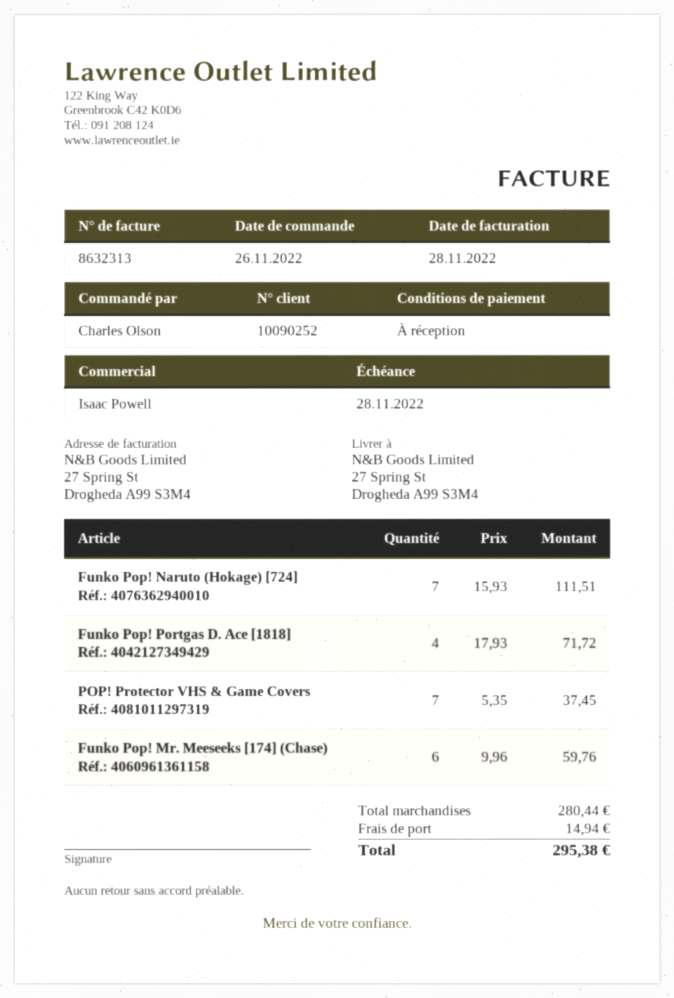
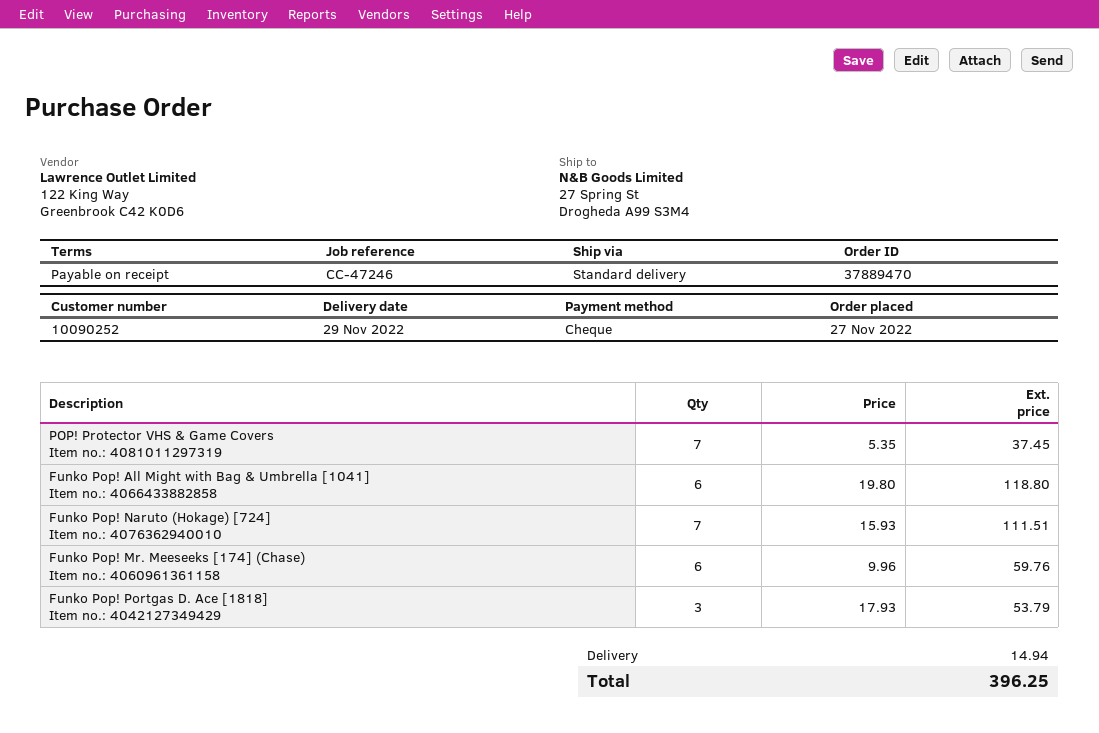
order date: 2022-11-26 -> 2022-11-27
Funko Pop! Portgas D. Ace [1818]: 4 x 17.93 = 71.72 -> 3 x 17.93 = 53.79
Funko Pop! All Might with Bag & Umbrella [1041]: none -> 6 x 19.80 = 118.80
total: 295.38 -> 396.25

